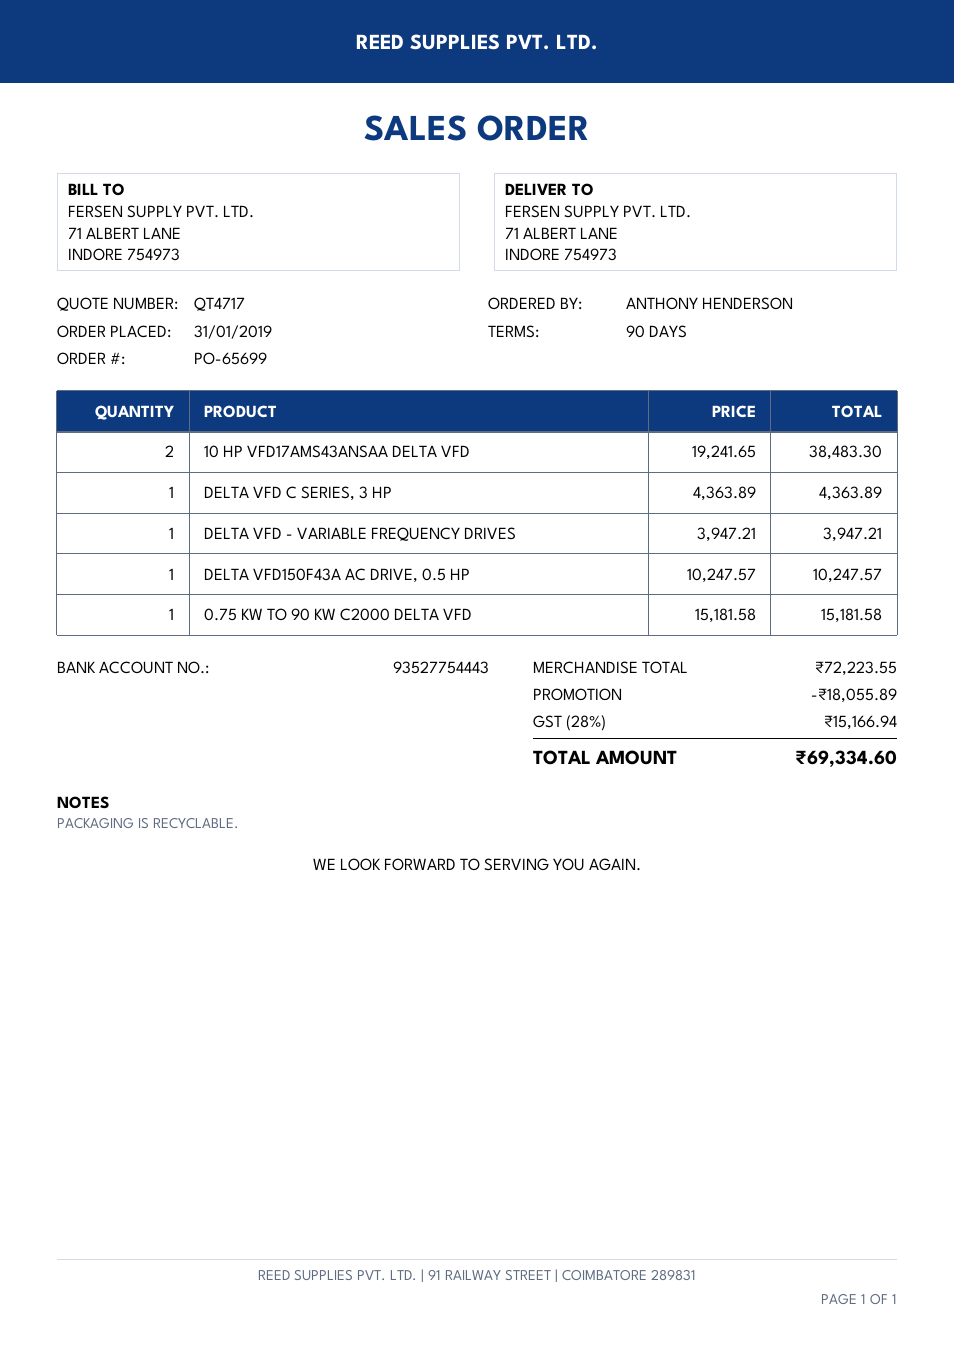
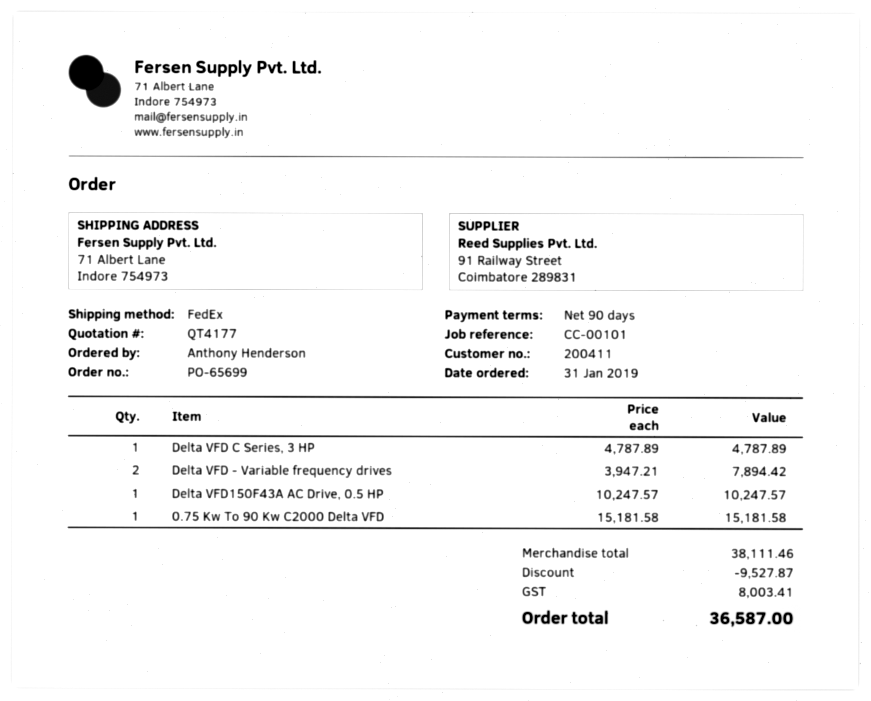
quote number: QT4717 -> QT4177
10 HP VFD17AMS43ANSAA DELTA VFD: 2 x 19241.65 = 38483.30 -> none
DELTA VFD C SERIES, 3 HP: 1 x 4363.89 = 4363.89 -> 1 x 4787.89 = 4787.89
DELTA VFD - VARIABLE FREQUENCY DRIVES: 1 x 3947.21 = 3947.21 -> 2 x 3947.21 = 7894.42
subtotal: 72223.55 -> 38111.46
discount: 18055.89 -> 9527.87
tax: 15166.94 -> 8003.41
total: 69334.60 -> 36587.00

